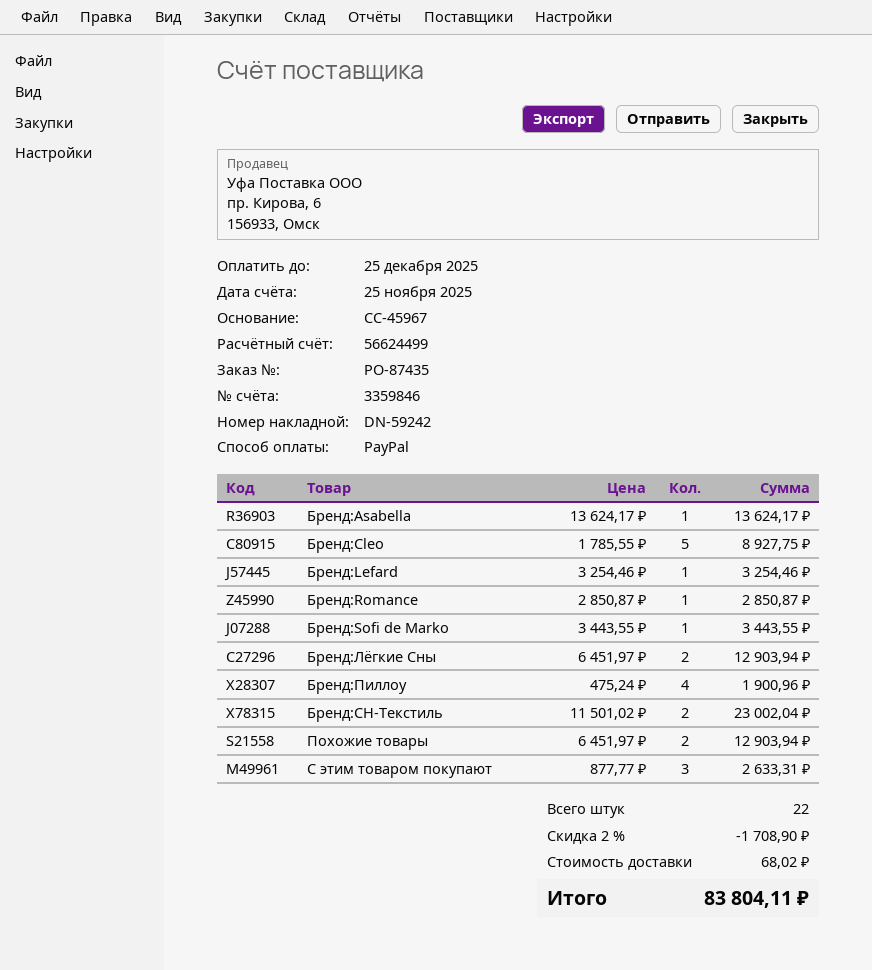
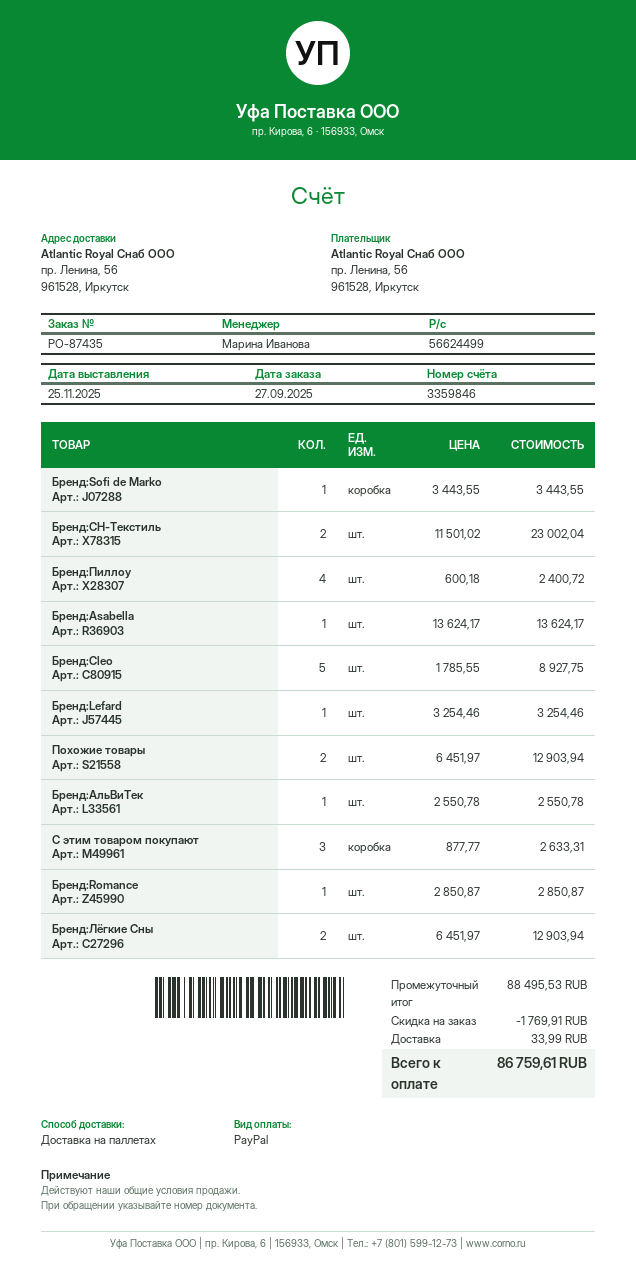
Бренд:Пиллоу: 4 x 475.24 = 1900.96 -> 4 x 600.18 = 2400.72
Бренд:АльВиТек: none -> 1 x 2550.78 = 2550.78
discount: 1708.90 -> 1769.91
shipping: 68.02 -> 33.99
total: 83804.11 -> 86759.61

